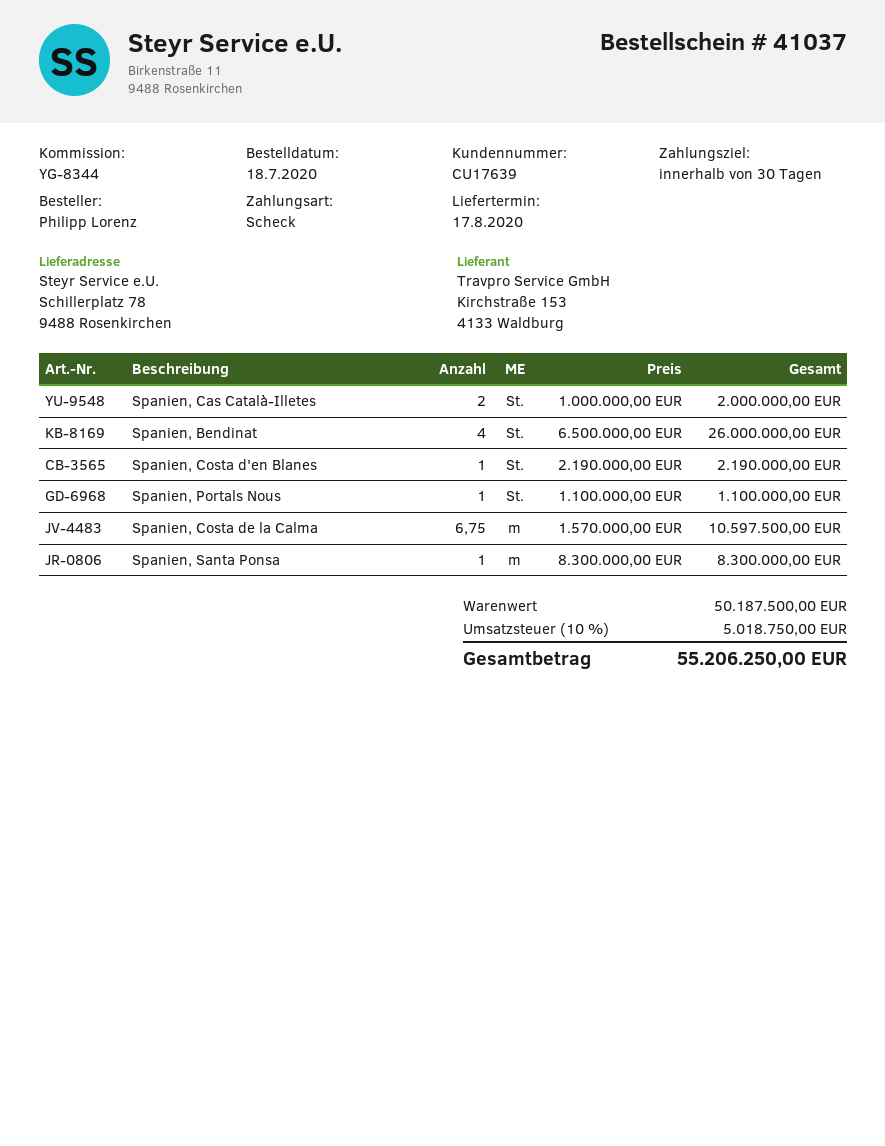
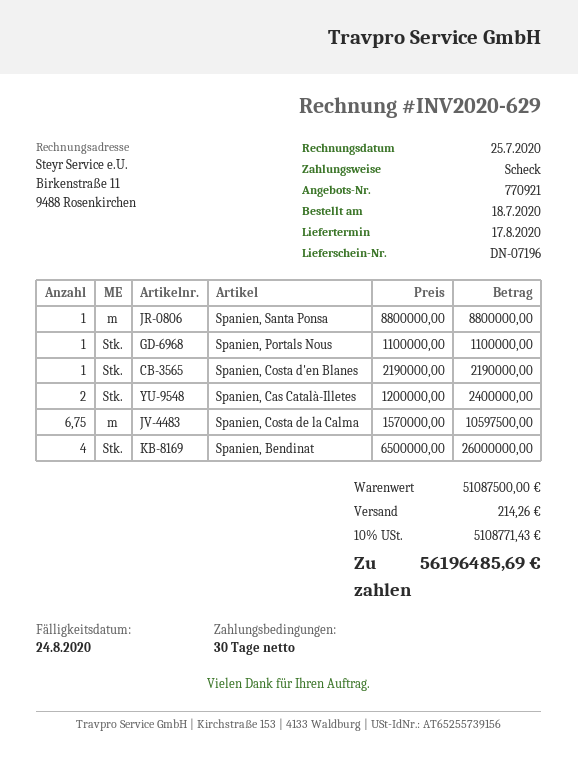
Spanien, Cas Català-Illetes: 2 x 1000000.00 = 2000000.00 -> 2 x 1200000.00 = 2400000.00
Spanien, Santa Ponsa: 1 x 8300000.00 = 8300000.00 -> 1 x 8800000.00 = 8800000.00
subtotal: 50187500.00 -> 51087500.00
shipping: none -> 214.26
tax: 10% = 5018750.00 -> 10% = 5108771.43
total: 55206250.00 -> 56196485.69

